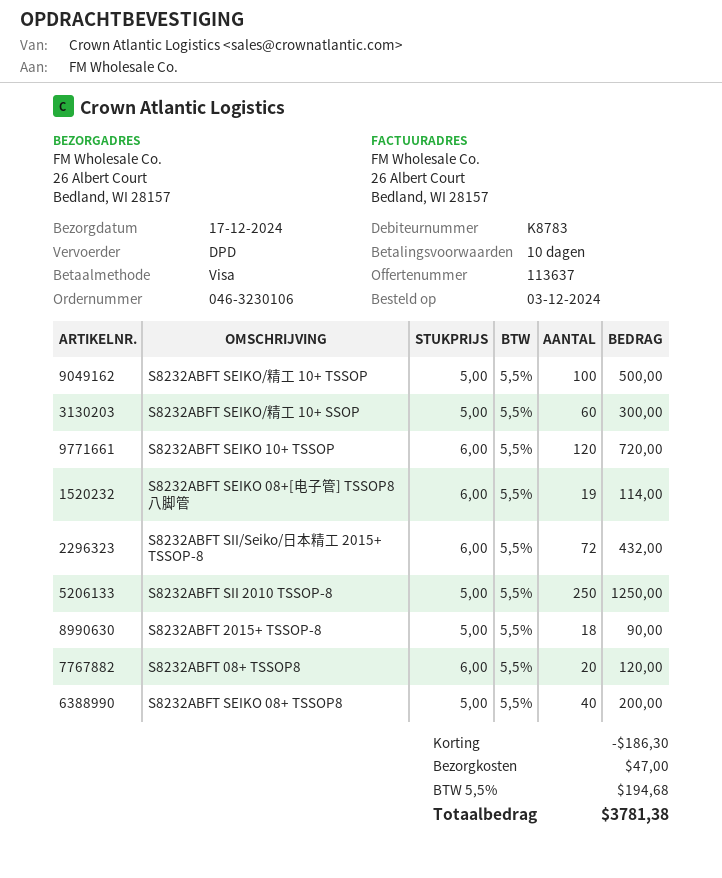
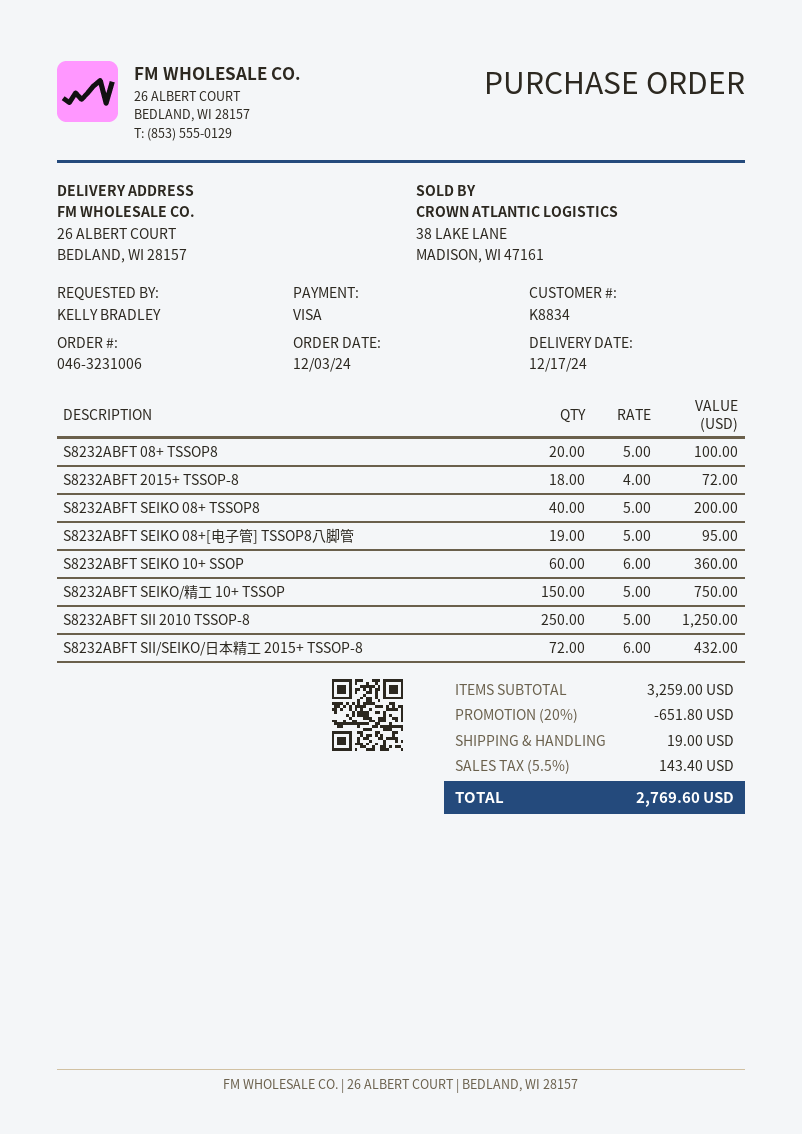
order number: 046-3230106 -> 046-3231006
customer number: K8783 -> K8834
S8232ABFT SEIKO/精工 10+ TSSOP: 100 x 5.00 = 500.00 -> 150 x 5.00 = 750.00
S8232ABFT SEIKO/精工 10+ SSOP: 60 x 5.00 = 300.00 -> none
S8232ABFT SEIKO 10+ TSSOP: 120 x 6.00 = 720.00 -> none
S8232ABFT SEIKO 08+[电子管] TSSOP8八脚管: 19 x 6.00 = 114.00 -> 19 x 5.00 = 95.00
S8232ABFT 2015+ TSSOP-8: 18 x 5.00 = 90.00 -> 18 x 4.00 = 72.00
S8232ABFT 08+ TSSOP8: 20 x 6.00 = 120.00 -> 20 x 5.00 = 100.00
S8232ABFT SEIKO 10+ SSOP: none -> 60 x 6.00 = 360.00
discount: 186.30 -> 651.80
shipping: 47.00 -> 19.00
tax: 5.5% = 194.68 -> 5.5% = 143.40
total: 3781.38 -> 2769.60

